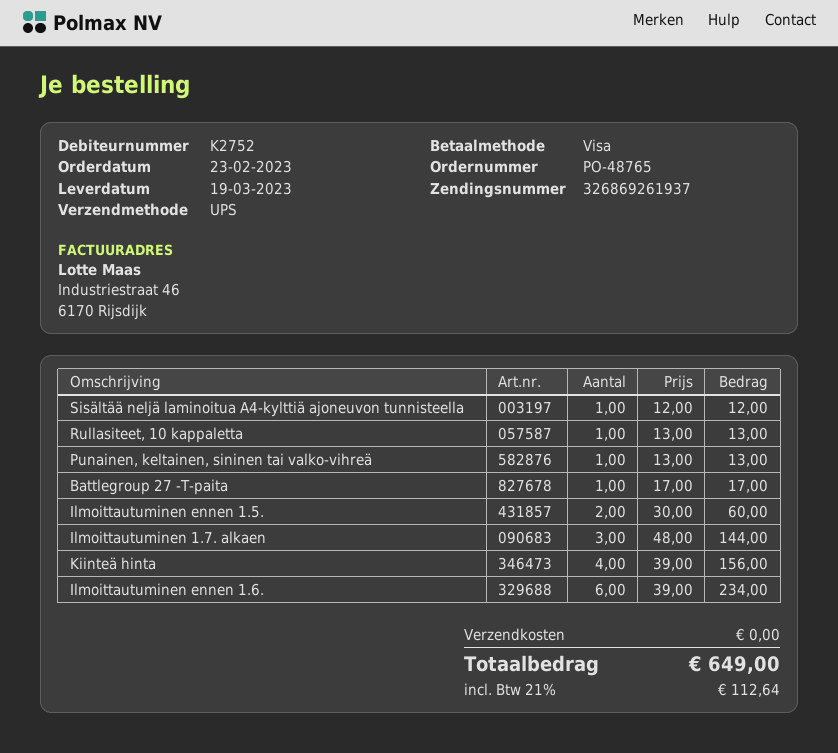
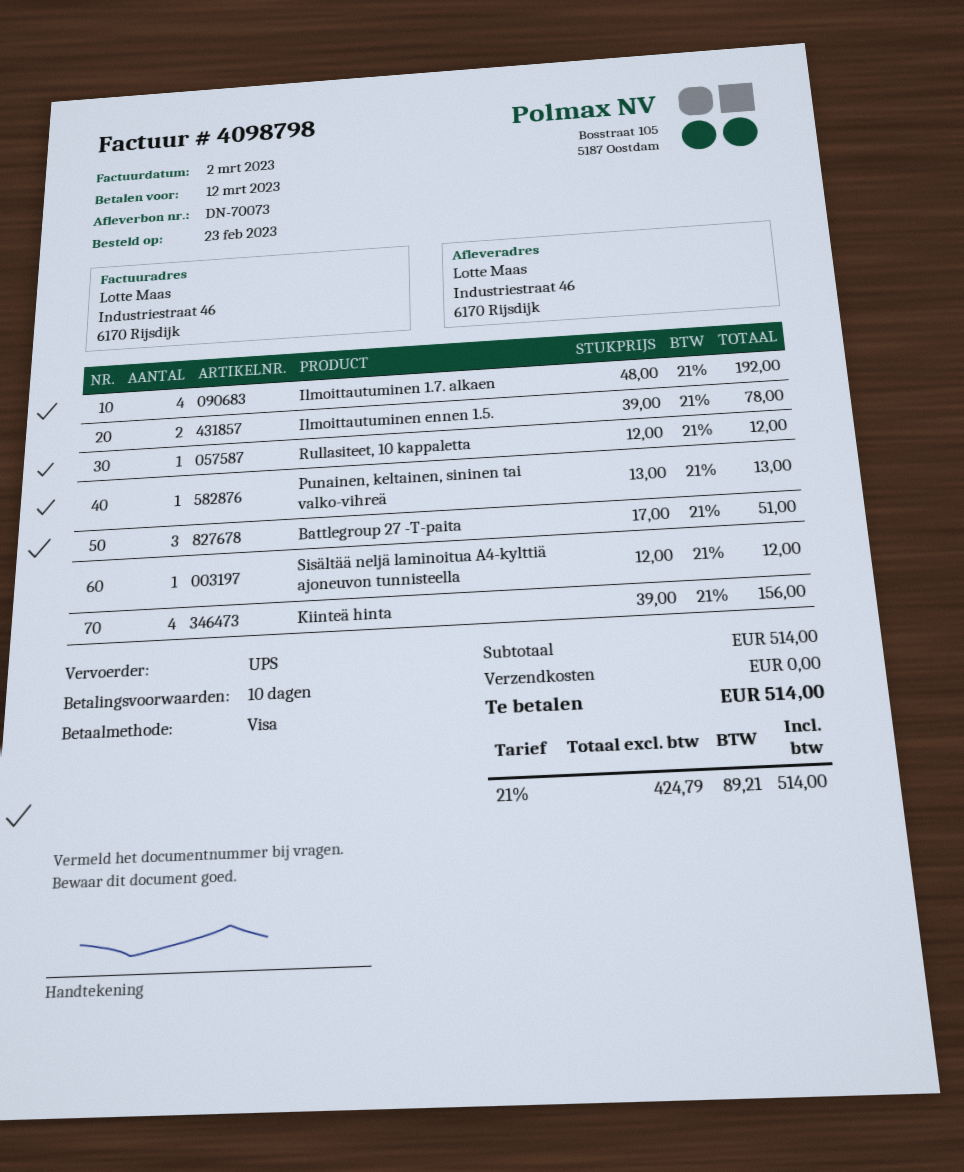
Rullasiteet, 10 kappaletta: 1 x 13.00 = 13.00 -> 1 x 12.00 = 12.00
Battlegroup 27 -T-paita: 1 x 17.00 = 17.00 -> 3 x 17.00 = 51.00
Ilmoittautuminen ennen 1.5.: 2 x 30.00 = 60.00 -> 2 x 39.00 = 78.00
Ilmoittautuminen 1.7. alkaen: 3 x 48.00 = 144.00 -> 4 x 48.00 = 192.00
Ilmoittautuminen ennen 1.6.: 6 x 39.00 = 234.00 -> none
tax: 21% = 112.64 -> 21% = 89.21
total: 649.00 -> 514.00

